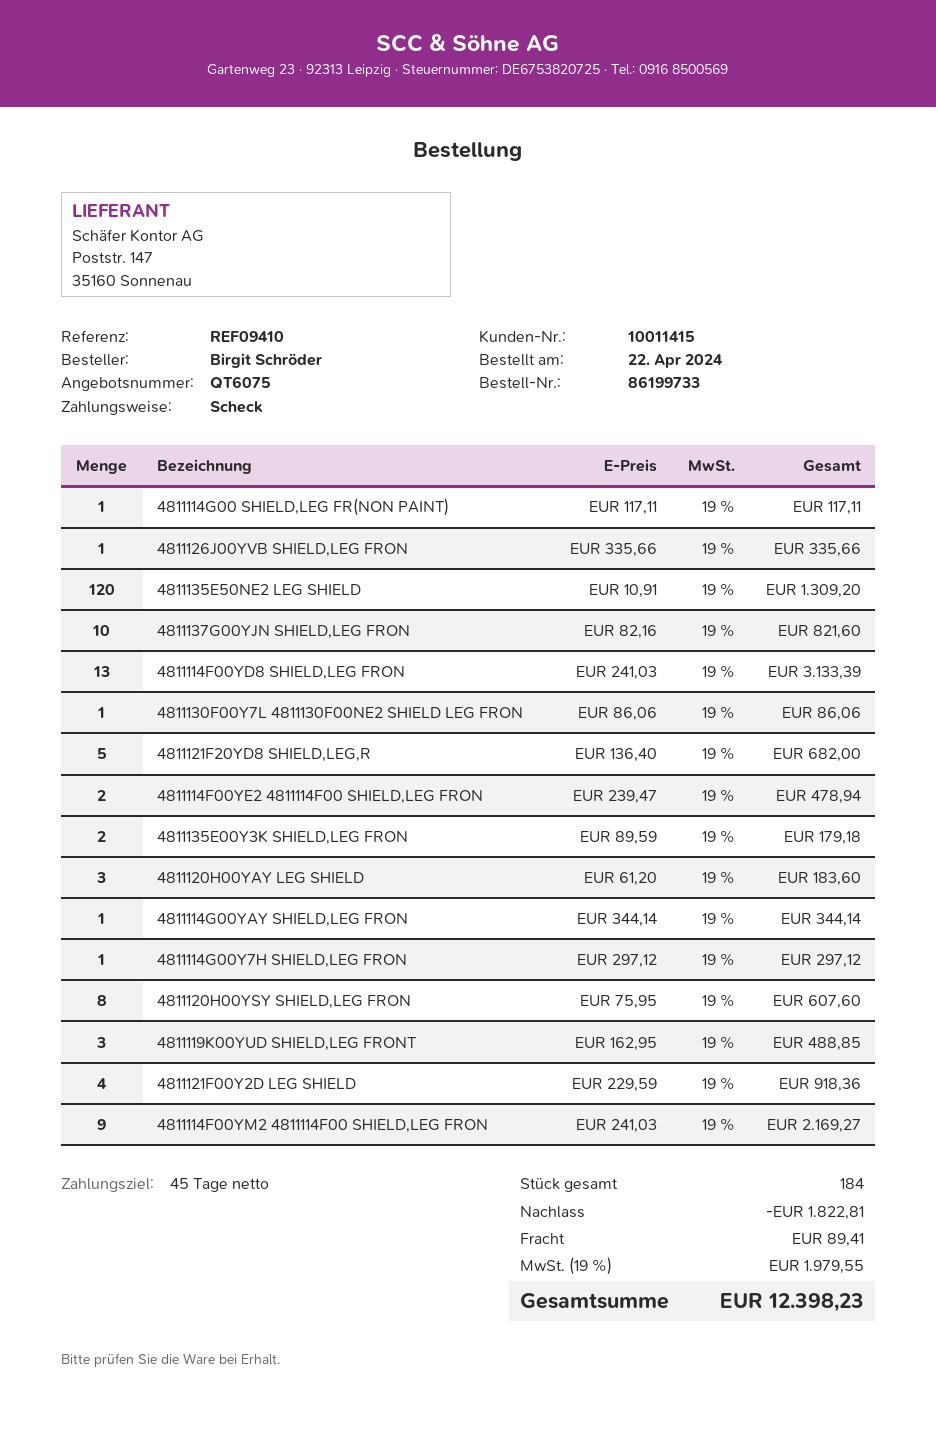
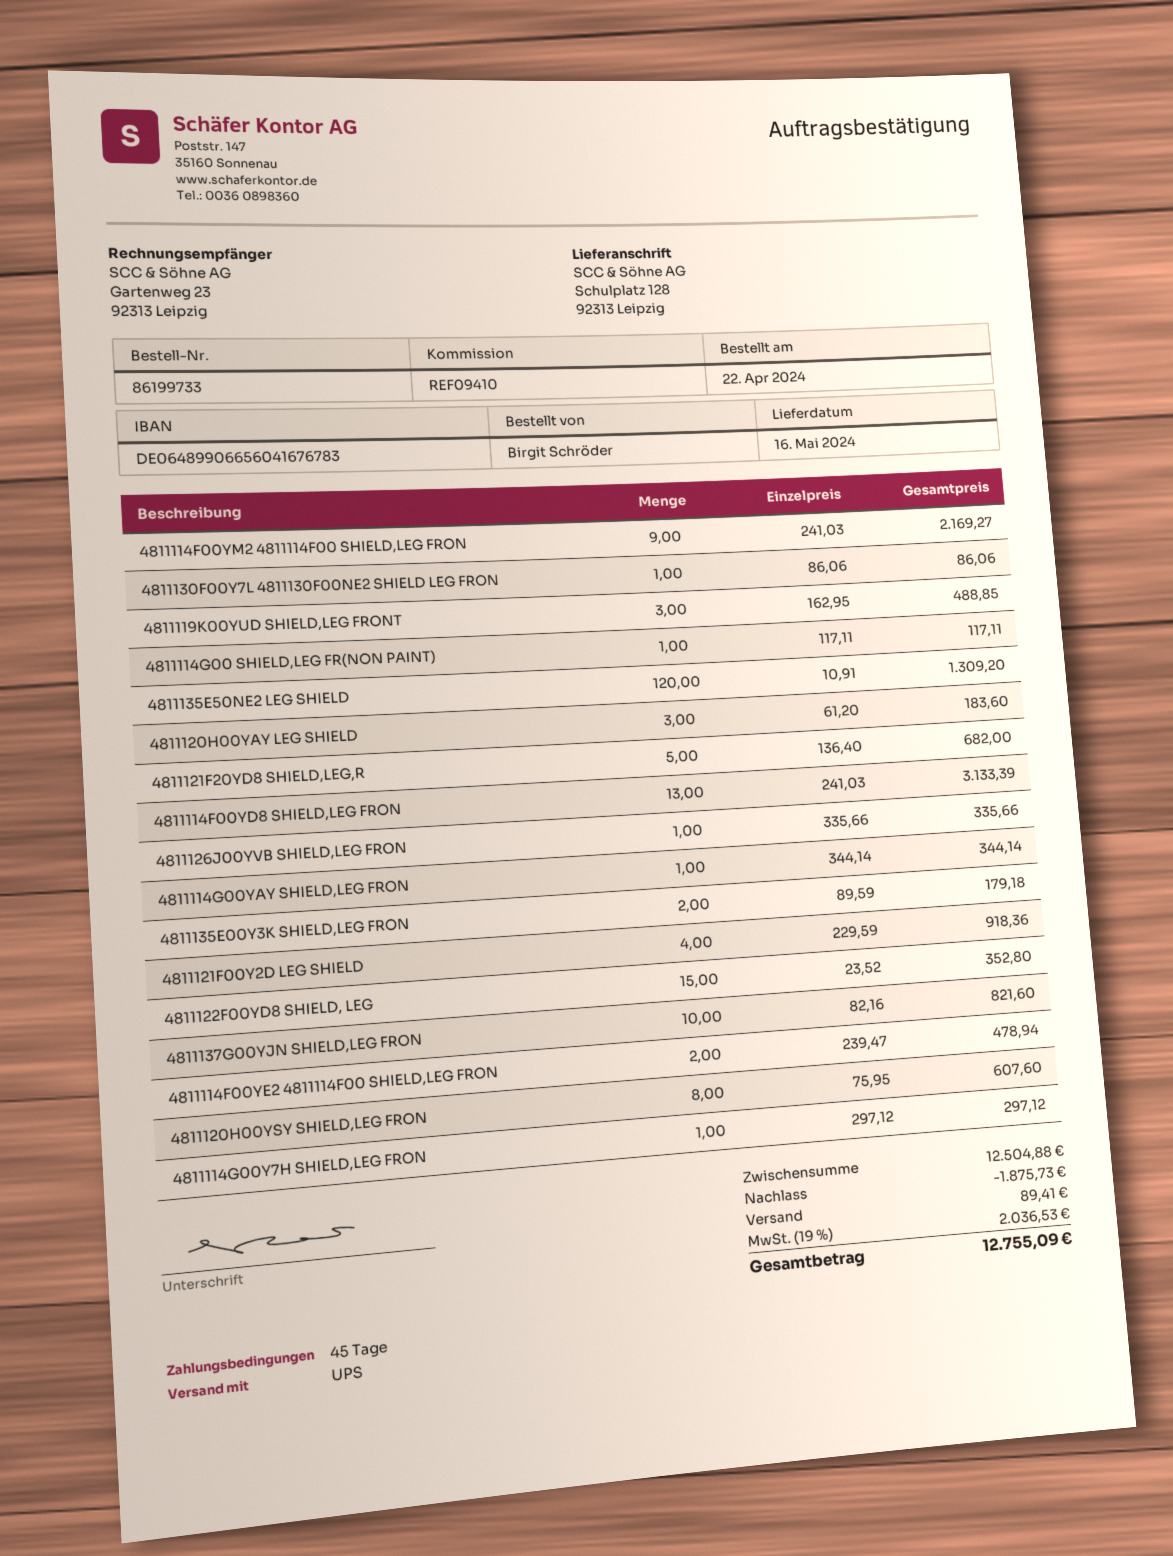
4811122F00YD8 SHIELD, LEG: none -> 15 x 23.52 = 352.80
discount: 1822.81 -> 1875.73
tax: 19% = 1979.55 -> 19% = 2036.53
total: 12398.23 -> 12755.09

